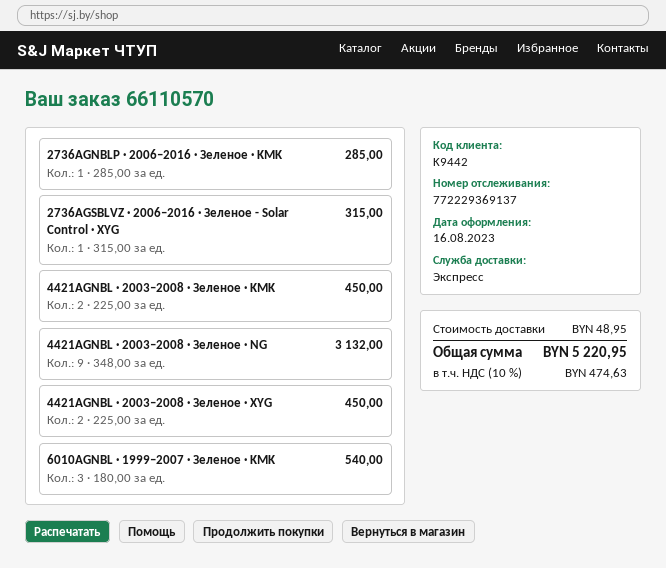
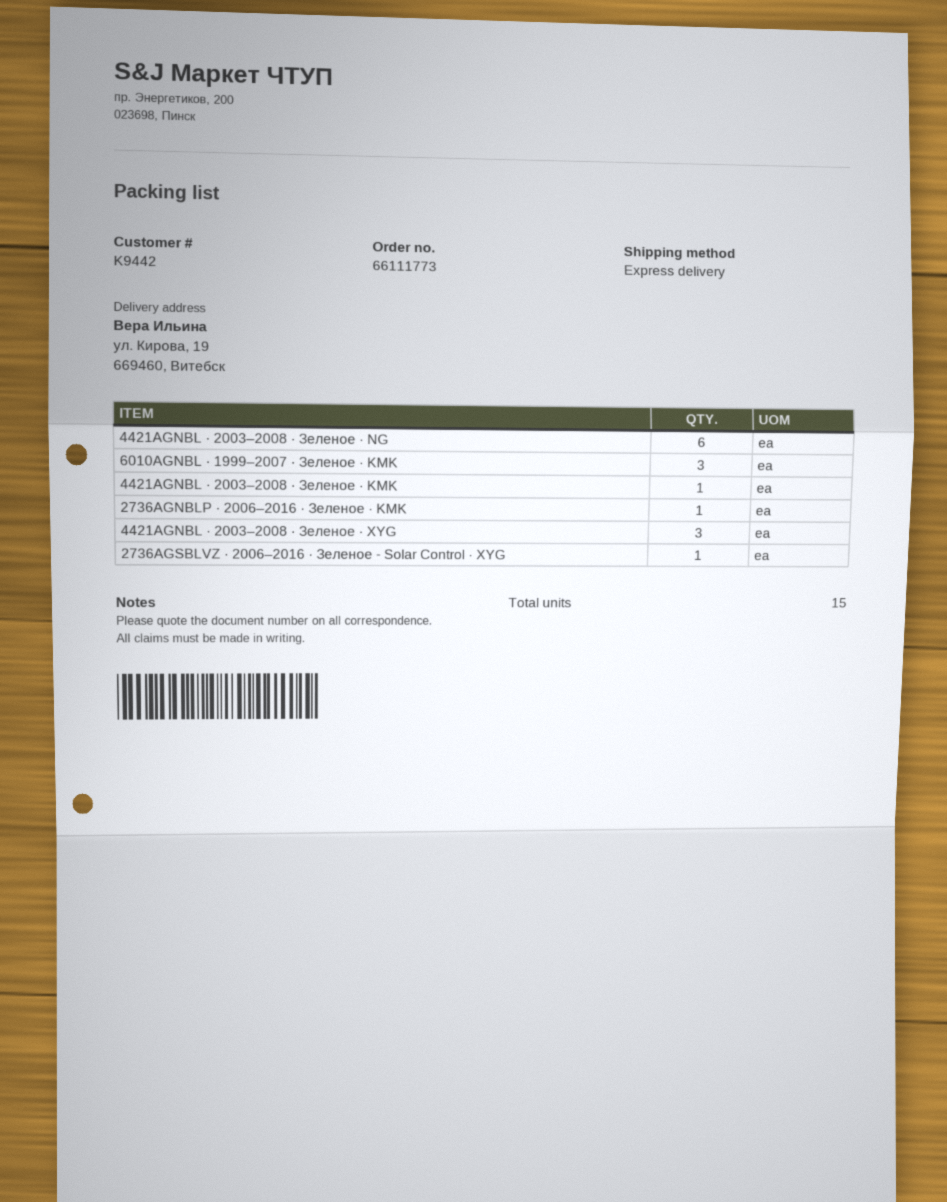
order number: 66110570 -> 66111773
4421AGNBL · 2003–2008 · Зеленое · KMK: 2 -> 1
4421AGNBL · 2003–2008 · Зеленое · NG: 9 -> 6
4421AGNBL · 2003–2008 · Зеленое · XYG: 2 -> 3

